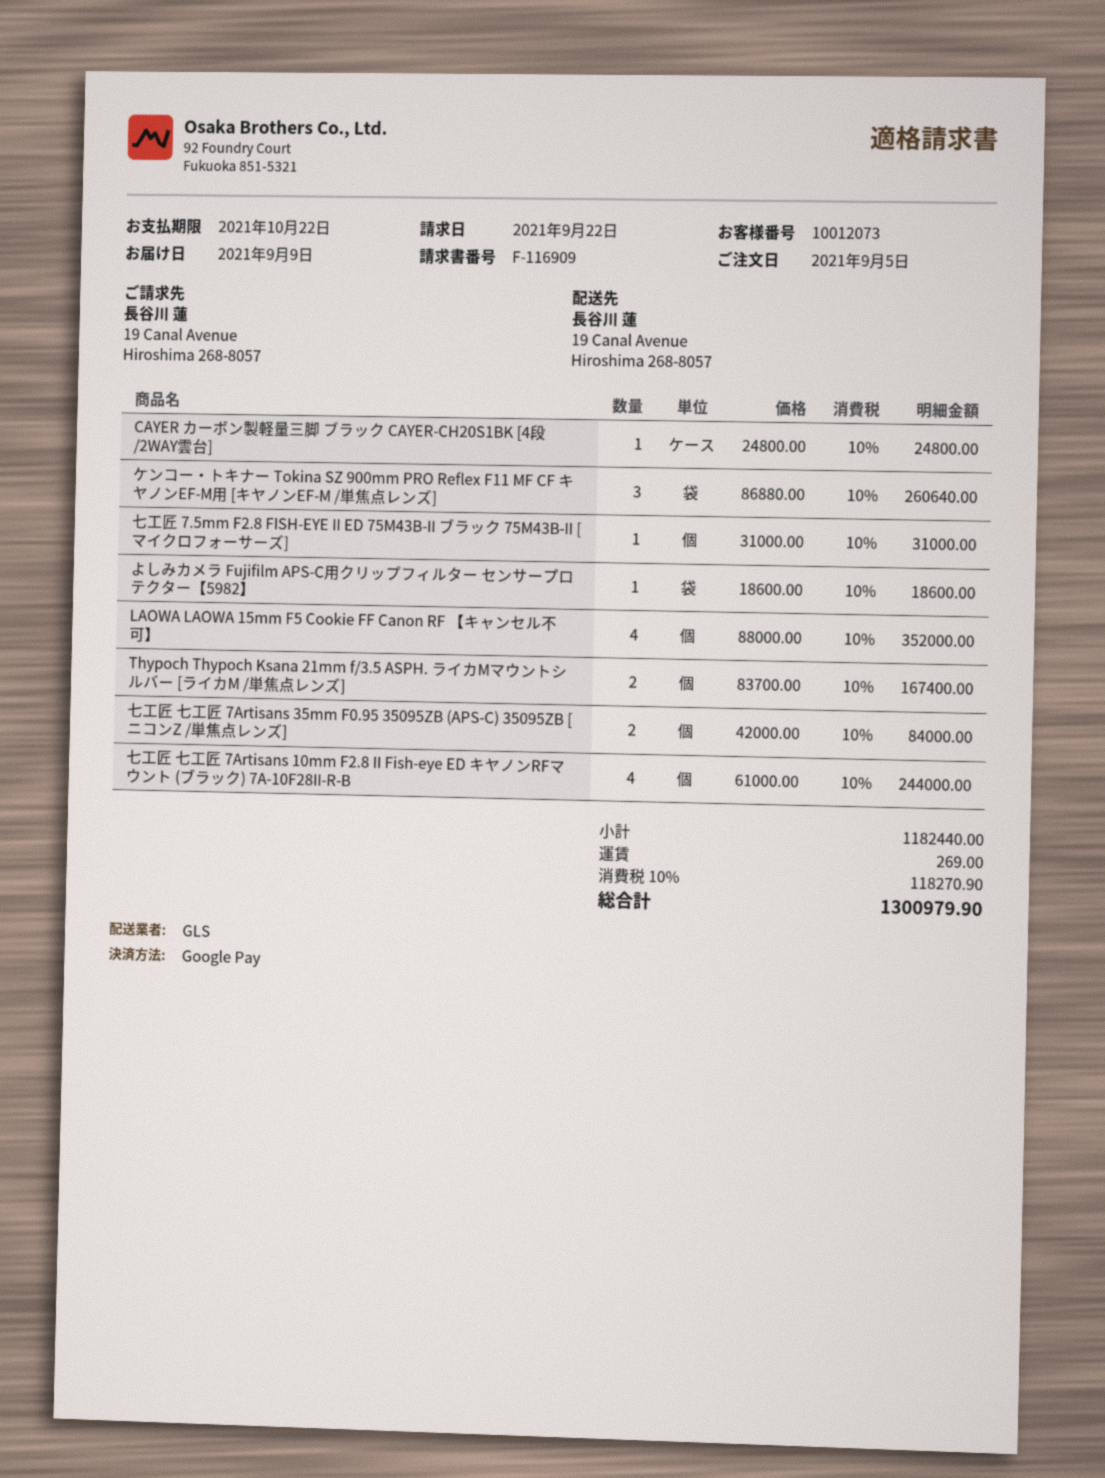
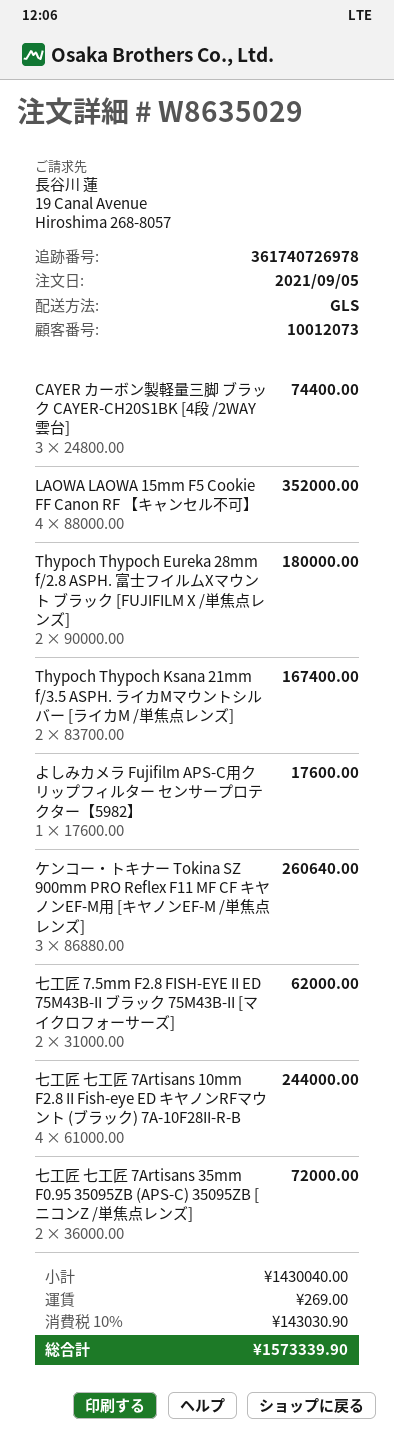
CAYER カーボン製軽量三脚 ブラック CAYER-CH20S1BK [4段 /2WAY雲台]: 1 x 24800.00 = 24800.00 -> 3 x 24800.00 = 74400.00
七工匠 7.5mm F2.8 FISH-EYE II ED 75M43B-II ブラック 75M43B-II [マイクロフォーサーズ]: 1 x 31000.00 = 31000.00 -> 2 x 31000.00 = 62000.00
よしみカメラ Fujifilm APS-C用クリップフィルター センサープロテクター【5982】: 1 x 18600.00 = 18600.00 -> 1 x 17600.00 = 17600.00
七工匠 七工匠 7Artisans 35mm F0.95 35095ZB (APS-C) 35095ZB [ニコンZ /単焦点レンズ]: 2 x 42000.00 = 84000.00 -> 2 x 36000.00 = 72000.00
Thypoch Thypoch Eureka 28mm f/2.8 ASPH. 富士フイルムXマウント ブラック [FUJIFILM X /単焦点レンズ]: none -> 2 x 90000.00 = 180000.00
subtotal: 1182440.00 -> 1430040.00
tax: 10% = 118270.90 -> 10% = 143030.90
total: 1300979.90 -> 1573339.90

